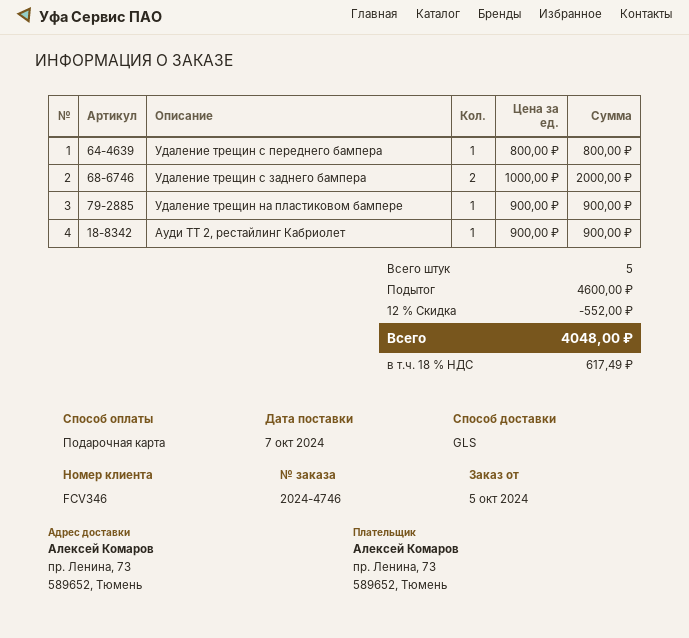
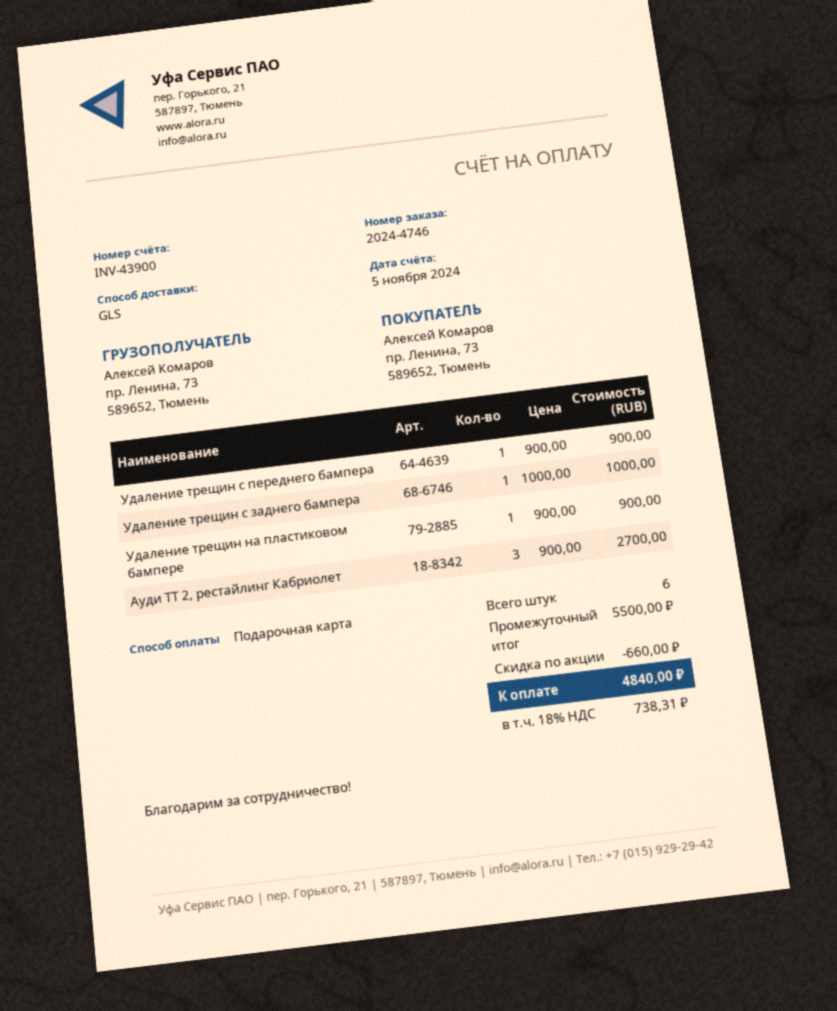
Удаление трещин с переднего бампера: 1 x 800.00 = 800.00 -> 1 x 900.00 = 900.00
Удаление трещин с заднего бампера: 2 x 1000.00 = 2000.00 -> 1 x 1000.00 = 1000.00
Ауди ТТ 2, рестайлинг Кабриолет: 1 x 900.00 = 900.00 -> 3 x 900.00 = 2700.00
total quantity: 5 -> 6
subtotal: 4600.00 -> 5500.00
discount: 552.00 -> 660.00
tax: 18% = 617.49 -> 18% = 738.31
total: 4048.00 -> 4840.00

